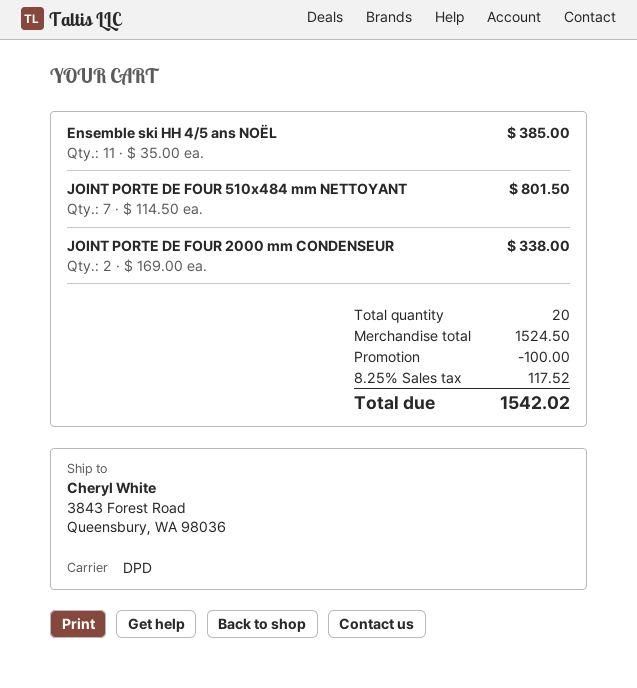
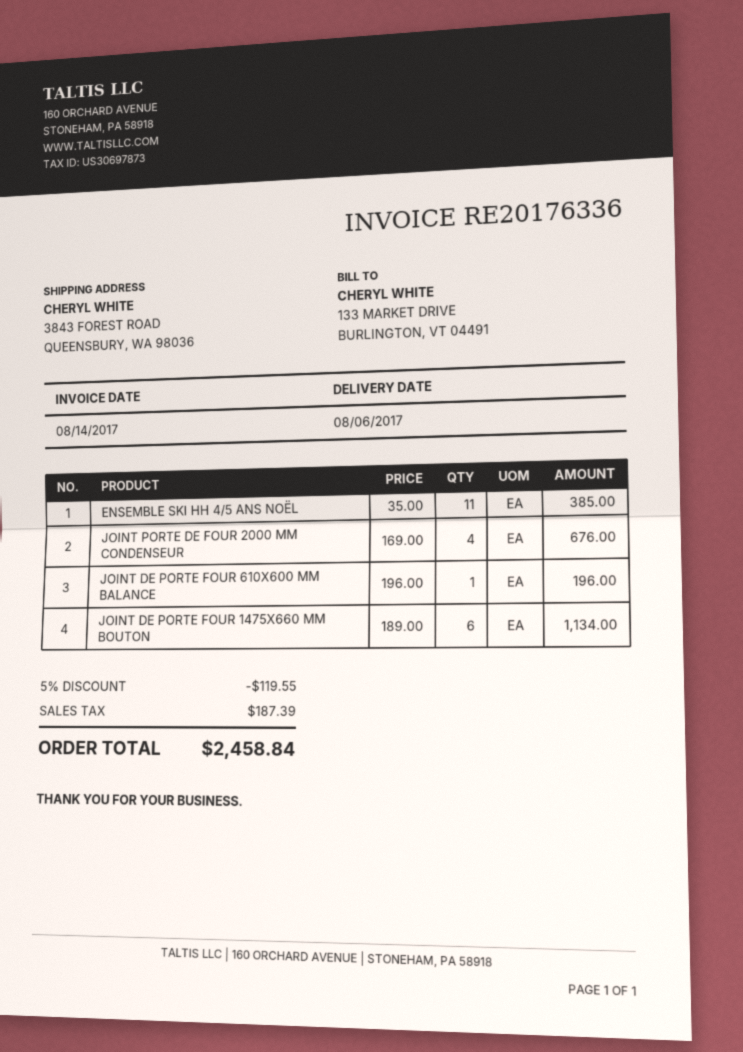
JOINT PORTE DE FOUR 510x484 mm NETTOYANT: 7 x 114.50 = 801.50 -> none
JOINT PORTE DE FOUR 2000 mm CONDENSEUR: 2 x 169.00 = 338.00 -> 4 x 169.00 = 676.00
JOINT DE PORTE FOUR 610X600 MM BALANCE: none -> 1 x 196.00 = 196.00
JOINT DE PORTE FOUR 1475X660 MM BOUTON: none -> 6 x 189.00 = 1134.00
discount: 100.00 -> 119.55
tax: 117.52 -> 187.39
total: 1542.02 -> 2458.84

